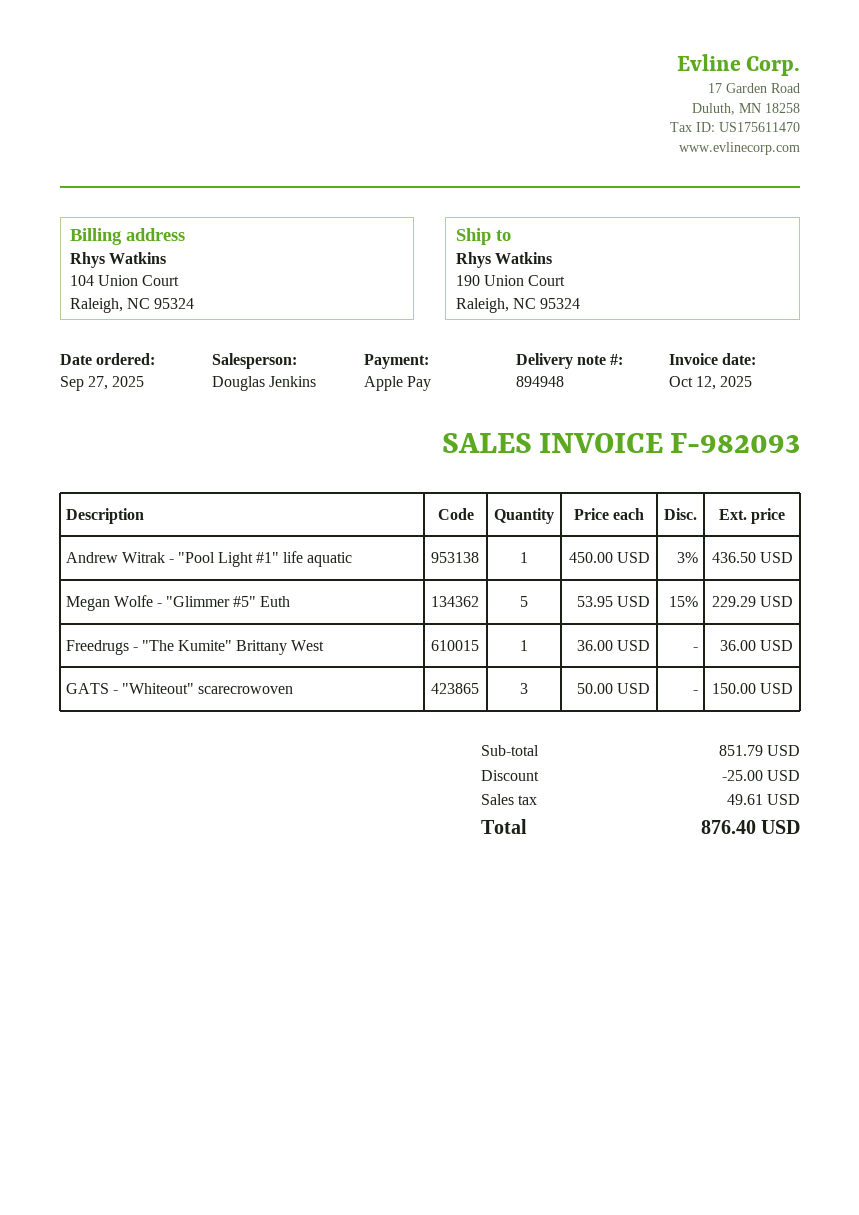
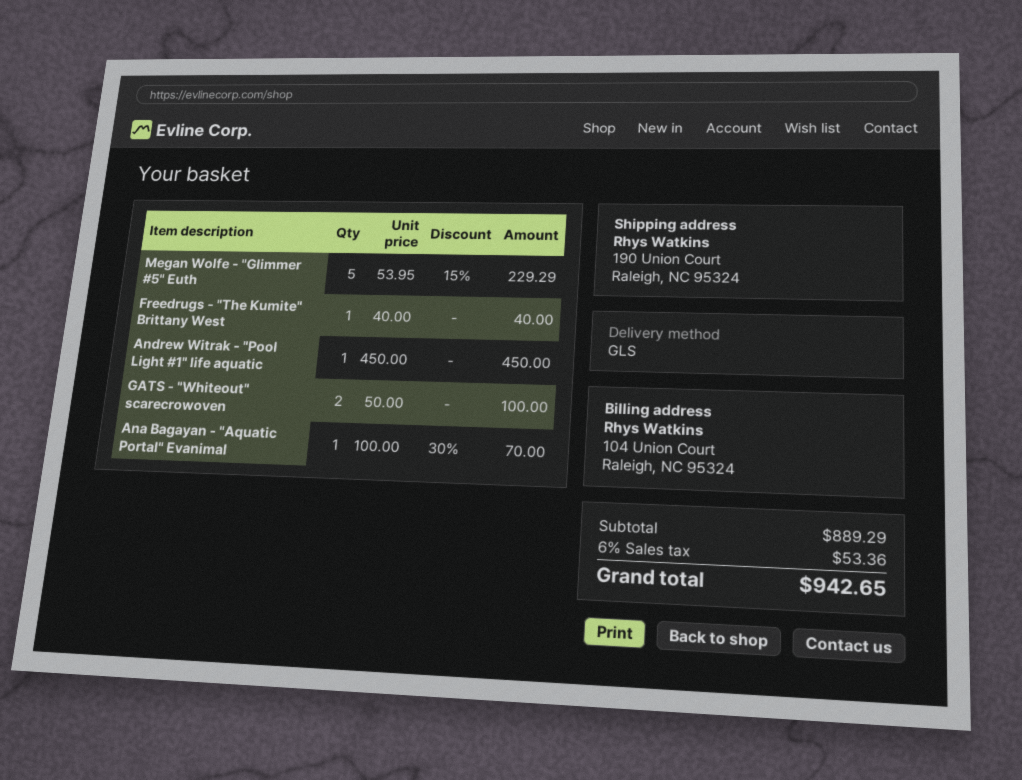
Andrew Witrak - "Pool Light #1" life aquatic: 1 x 450.00 - 3% = 436.50 -> 1 x 450.00 = 450.00
Freedrugs - "The Kumite" Brittany West: 1 x 36.00 = 36.00 -> 1 x 40.00 = 40.00
GATS - "Whiteout" scarecrowoven: 3 x 50.00 = 150.00 -> 2 x 50.00 = 100.00
Ana Bagayan - "Aquatic Portal" Evanimal: none -> 1 x 100.00 - 30% = 70.00
subtotal: 851.79 -> 889.29
discount: 25.00 -> none
tax: 49.61 -> 53.36
total: 876.40 -> 942.65

